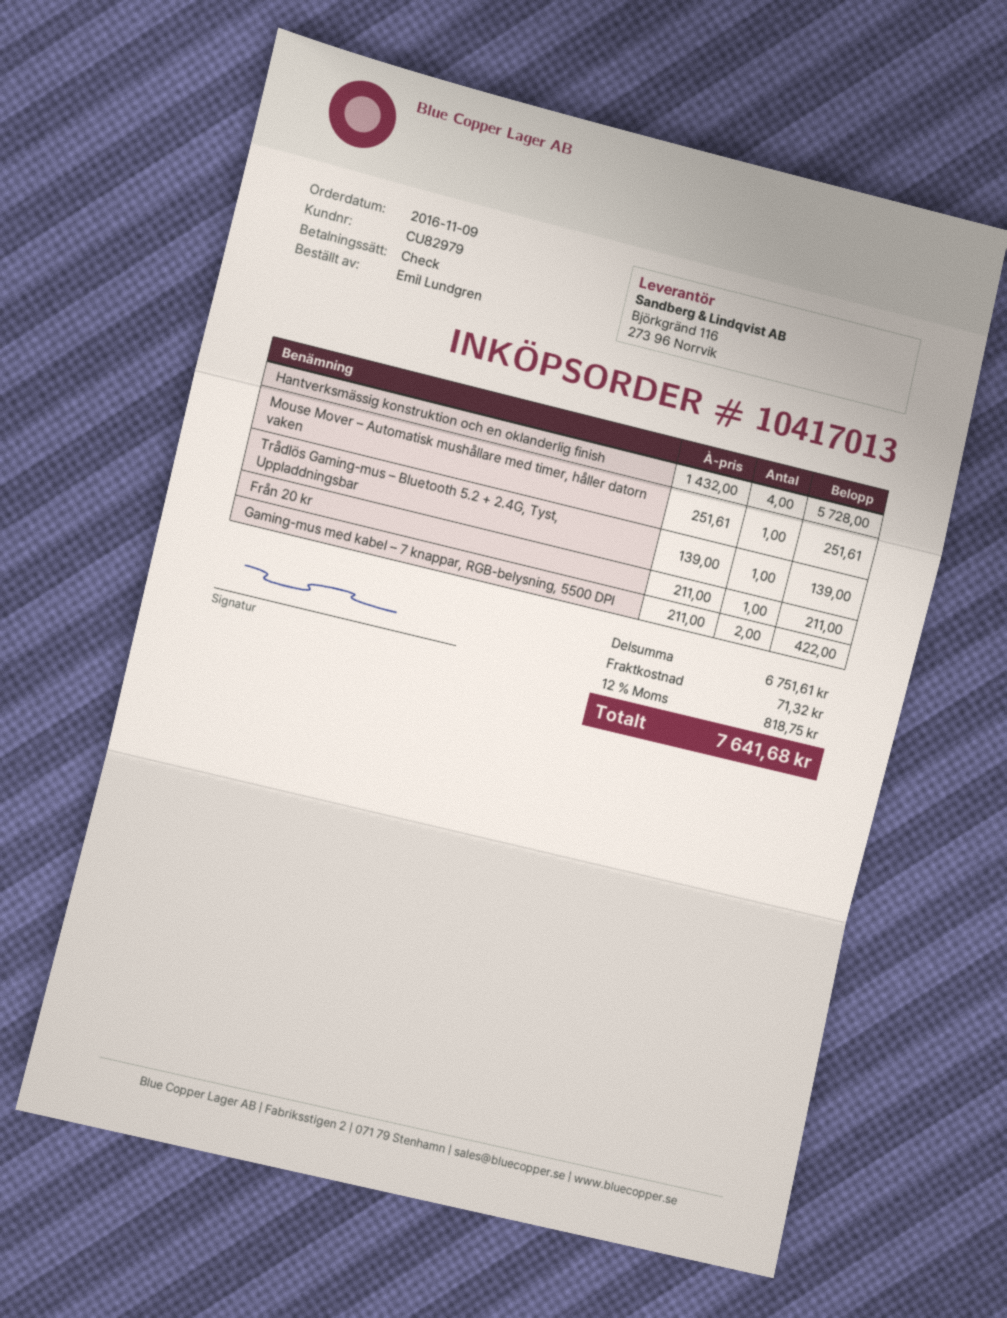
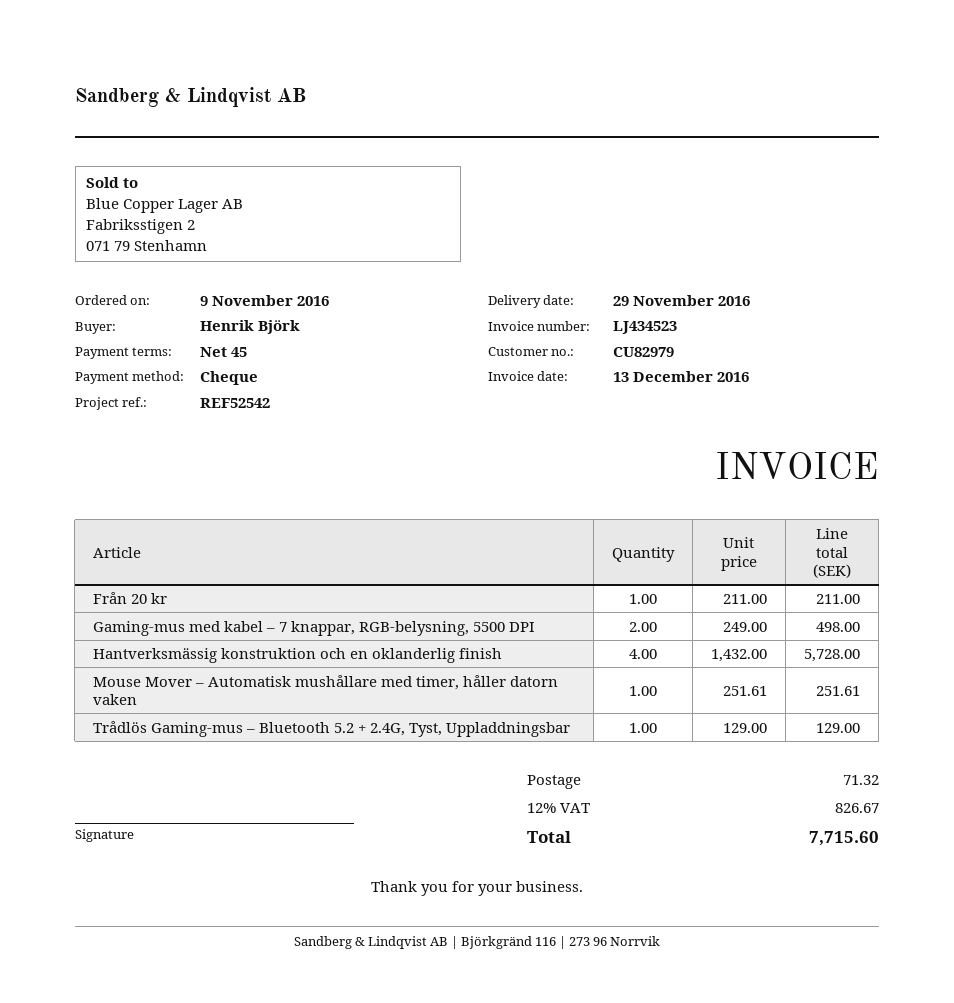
ordered by: Emil Lundgren -> Henrik Björk
Trådlös Gaming-mus – Bluetooth 5.2 + 2.4G, Tyst, Uppladdningsbar: 1 x 139.00 = 139.00 -> 1 x 129.00 = 129.00
Gaming-mus med kabel – 7 knappar, RGB-belysning, 5500 DPI: 2 x 211.00 = 422.00 -> 2 x 249.00 = 498.00
tax: 12% = 818.75 -> 12% = 826.67
total: 7641.68 -> 7715.60

